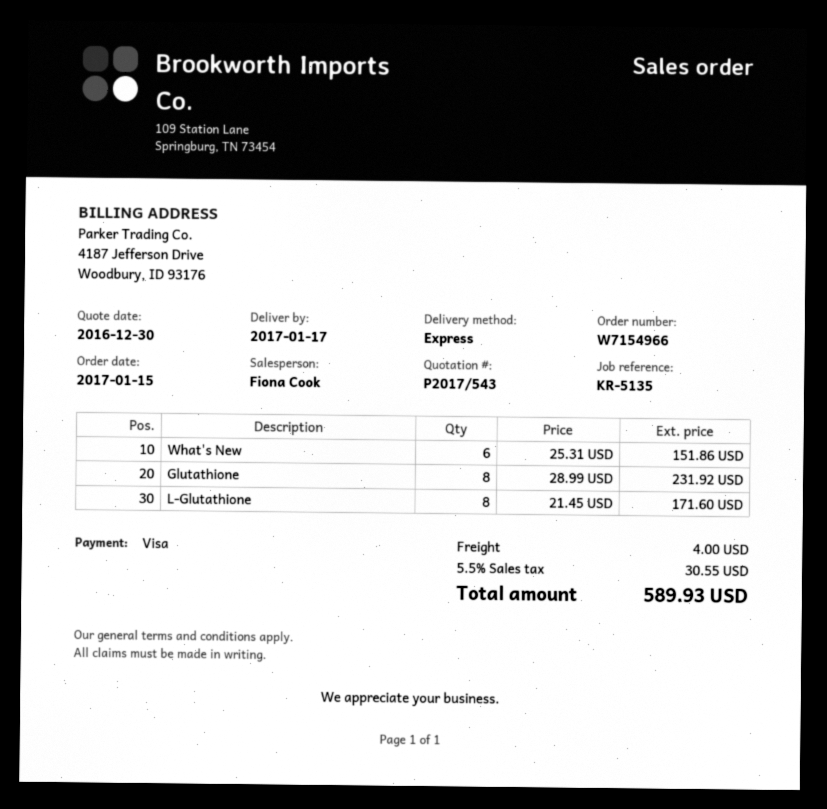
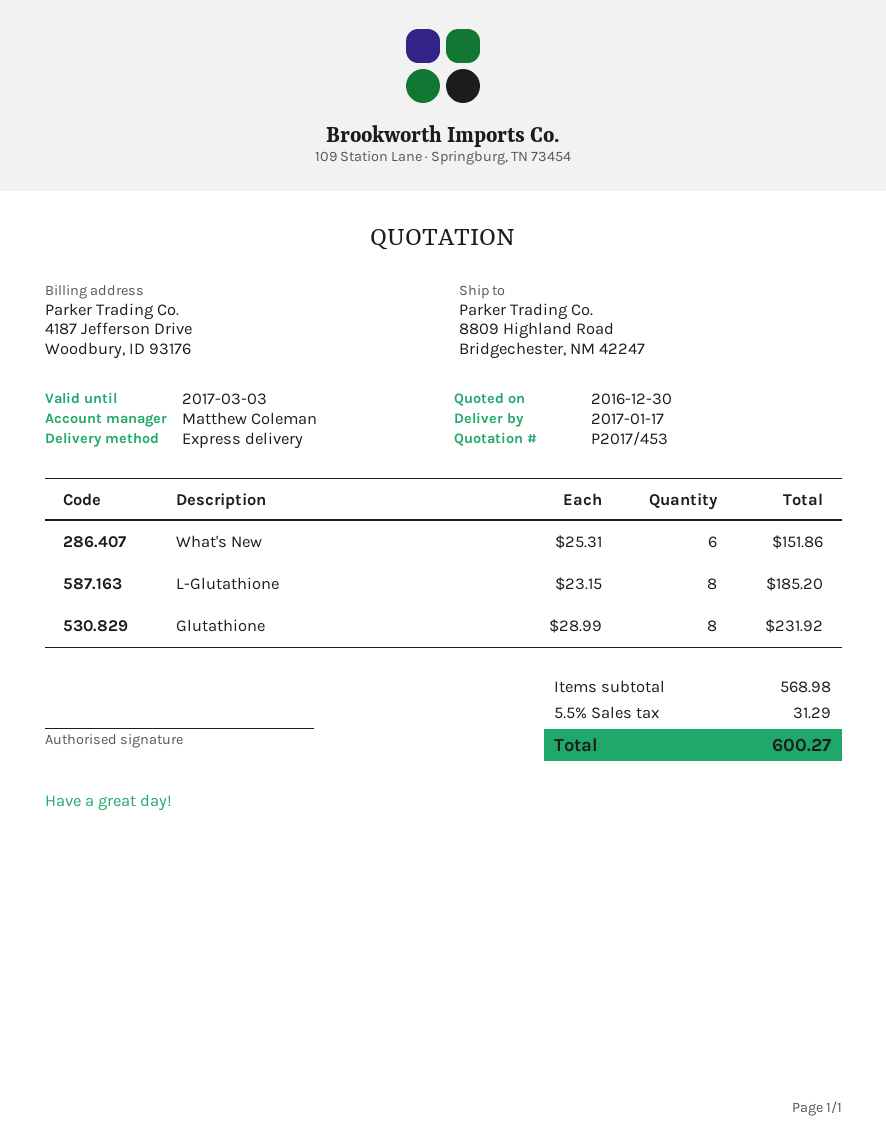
quote number: P2017/543 -> P2017/453
sales rep: Fiona Cook -> Matthew Coleman
L-Glutathione: 8 x 21.45 = 171.60 -> 8 x 23.15 = 185.20
shipping: 4.00 -> none
tax: 5.5% = 30.55 -> 5.5% = 31.29
total: 589.93 -> 600.27

